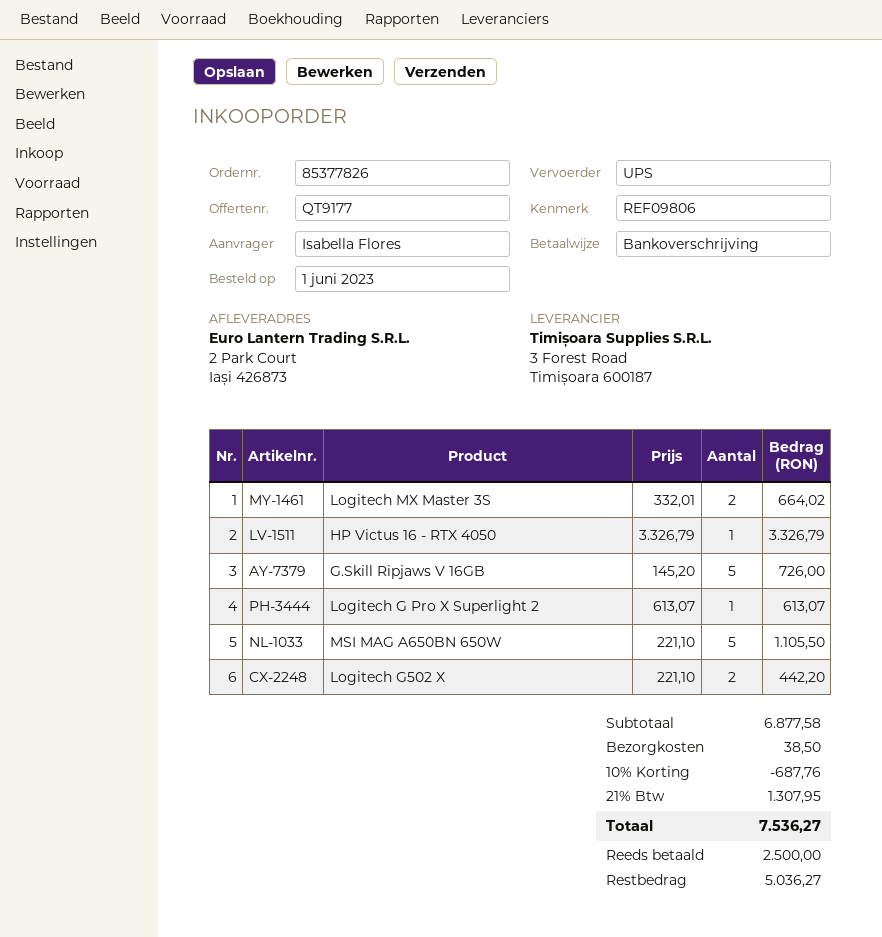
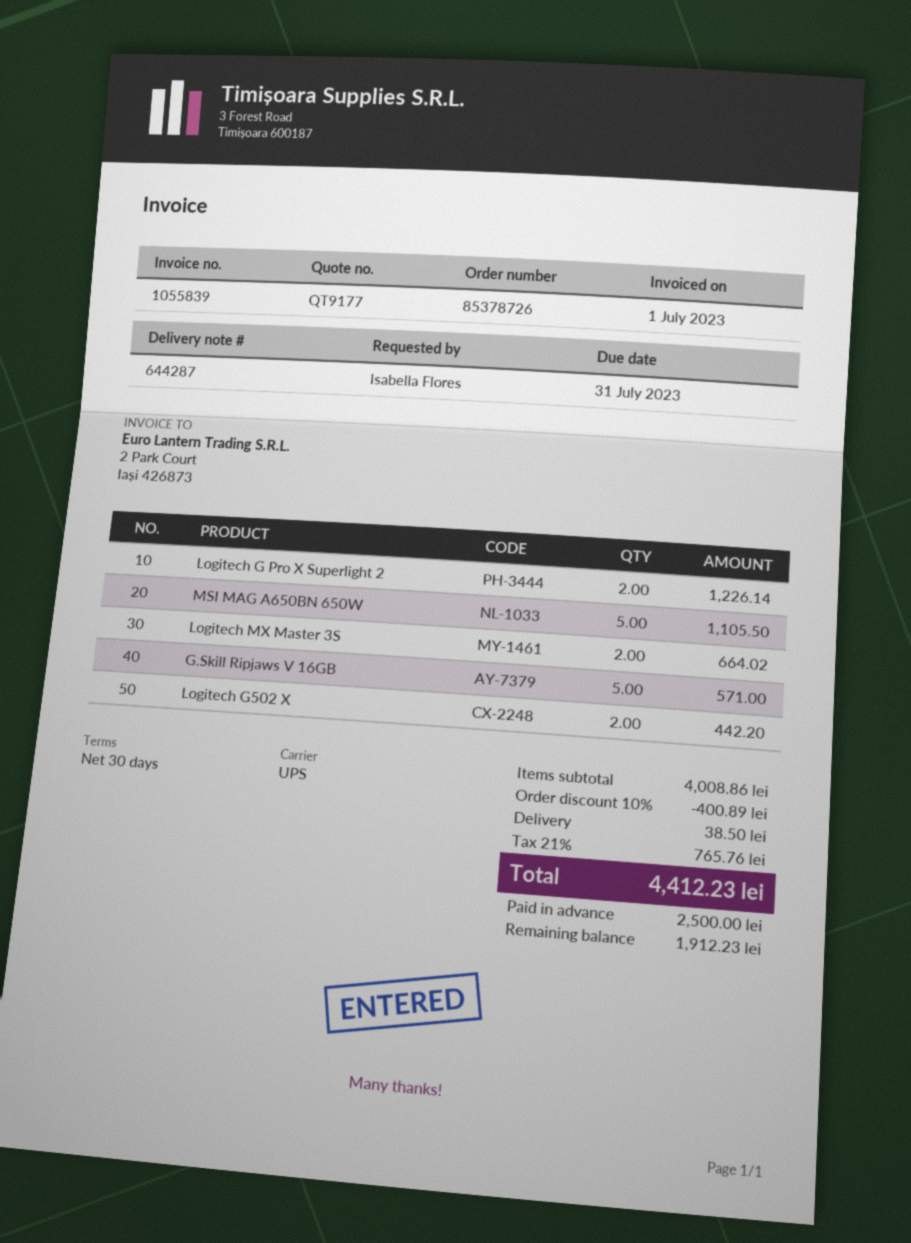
order number: 85377826 -> 85378726
HP Victus 16 - RTX 4050: 1 for 3326.79 -> none
G.Skill Ripjaws V 16GB: 5 for 726.00 -> 5 for 571.00
Logitech G Pro X Superlight 2: 1 for 613.07 -> 2 for 1226.14
subtotal: 6877.58 -> 4008.86
discount: 10% = 687.76 -> 10% = 400.89
tax: 21% = 1307.95 -> 21% = 765.76
total: 7536.27 -> 4412.23
balance: 5036.27 -> 1912.23

